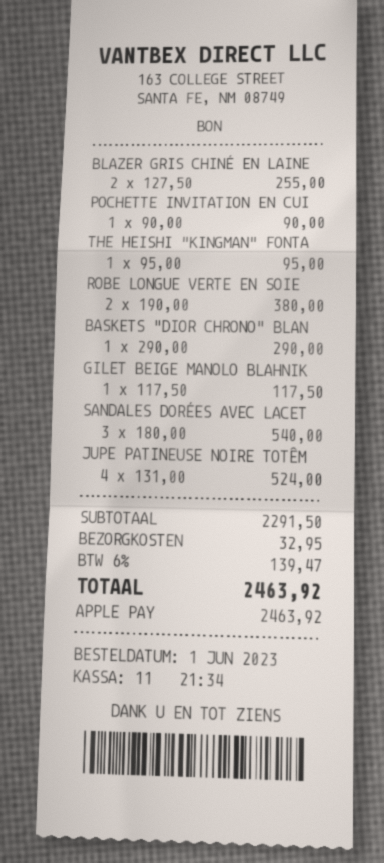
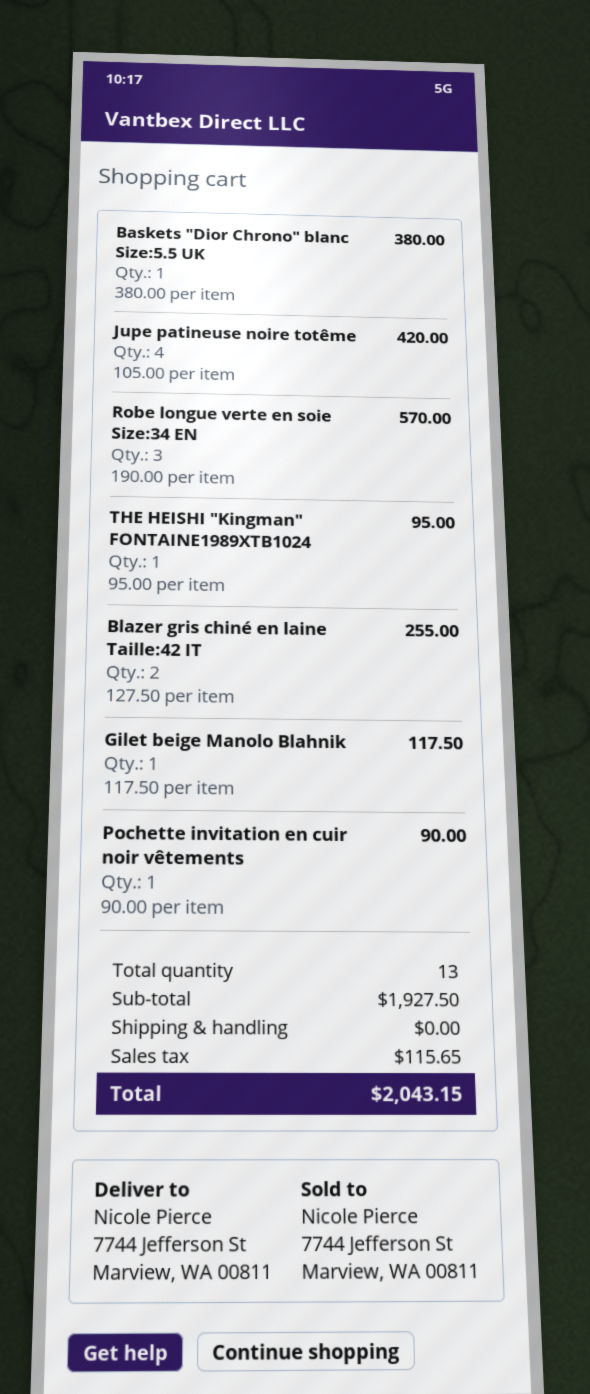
ROBE LONGUE VERTE EN SOIE: 2 x 190.00 = 380.00 -> 3 x 190.00 = 570.00
BASKETS "DIOR CHRONO" BLAN: 1 x 290.00 = 290.00 -> 1 x 380.00 = 380.00
SANDALES DORÉES AVEC LACET: 3 x 180.00 = 540.00 -> none
JUPE PATINEUSE NOIRE TOTÊM: 4 x 131.00 = 524.00 -> 4 x 105.00 = 420.00
subtotal: 2291.50 -> 1927.50
shipping: 32.95 -> 0.00
tax: 139.47 -> 115.65
total: 2463.92 -> 2043.15

